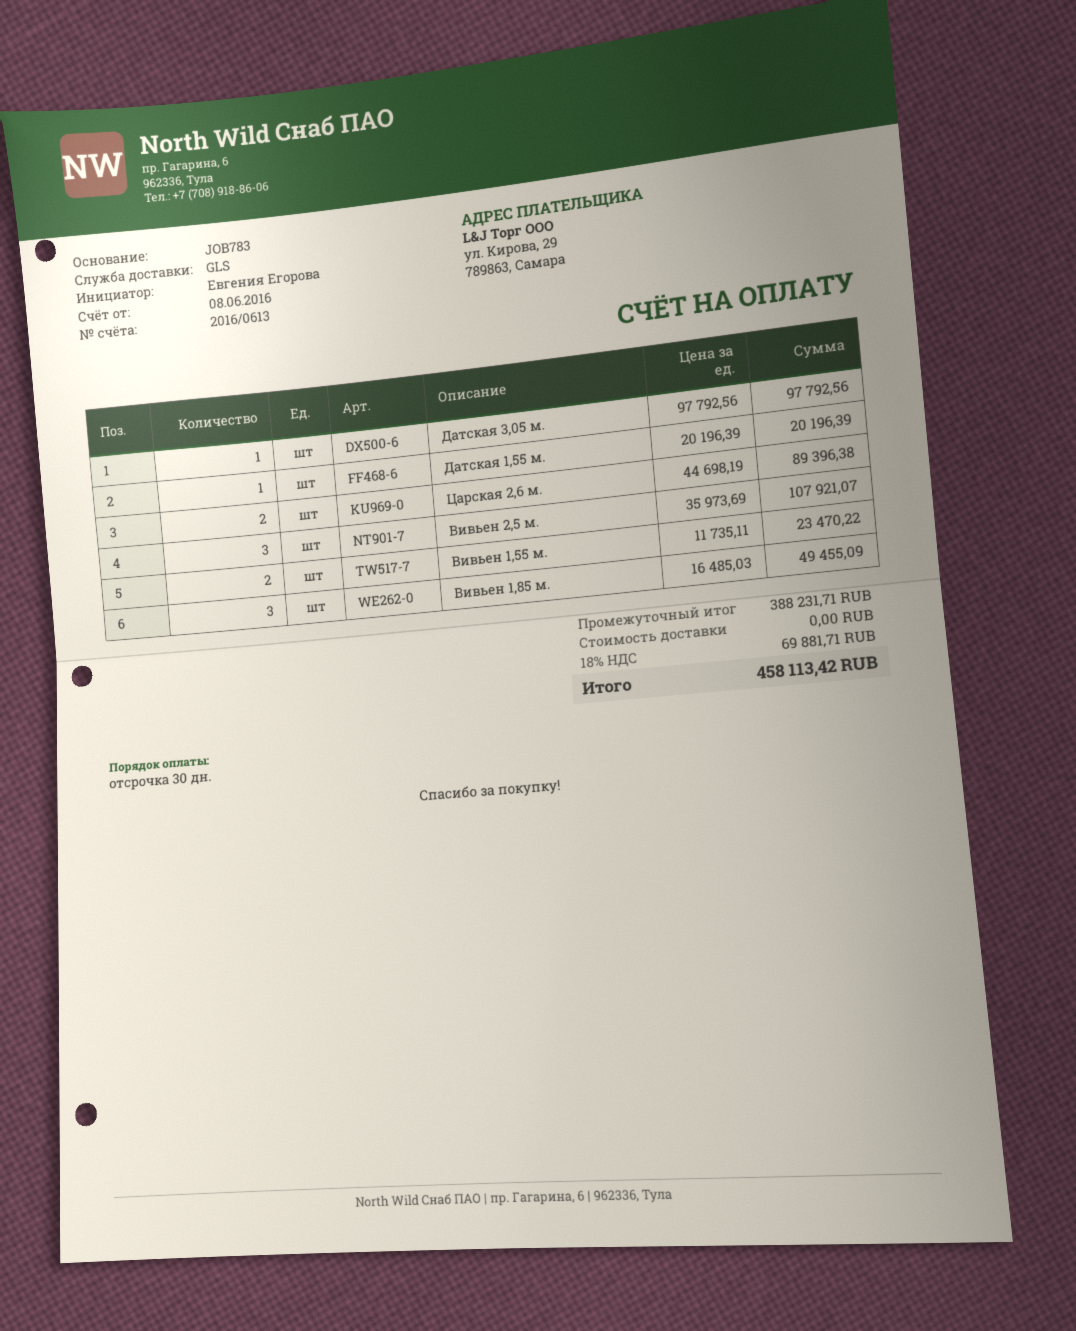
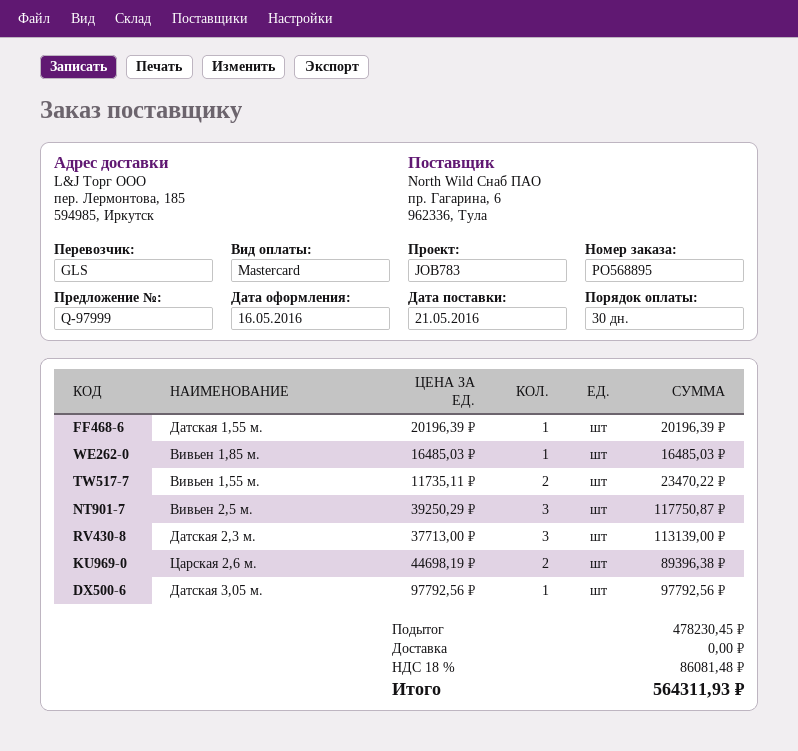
Вивьен 2,5 м.: 3 x 35973.69 = 107921.07 -> 3 x 39250.29 = 117750.87
Вивьен 1,85 м.: 3 x 16485.03 = 49455.09 -> 1 x 16485.03 = 16485.03
Датская 2,3 м.: none -> 3 x 37713.00 = 113139.00
subtotal: 388231.71 -> 478230.45
tax: 18% = 69881.71 -> 18% = 86081.48
total: 458113.42 -> 564311.93

